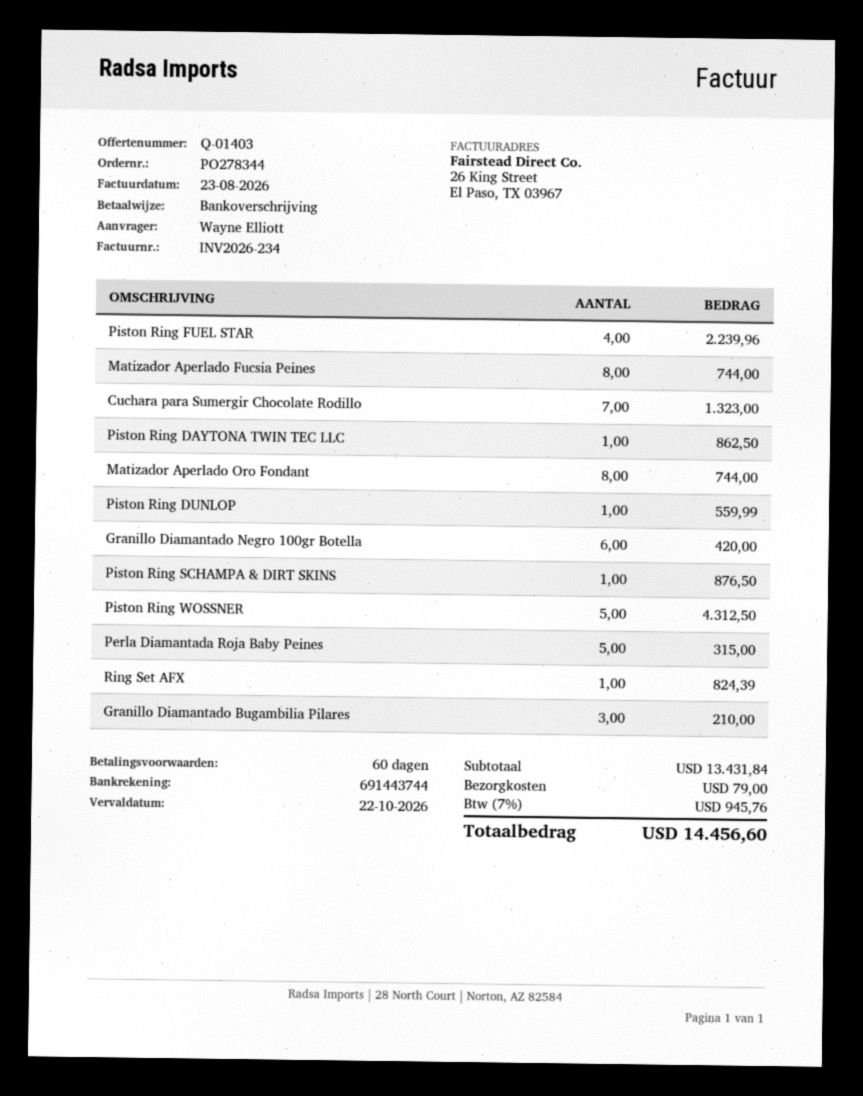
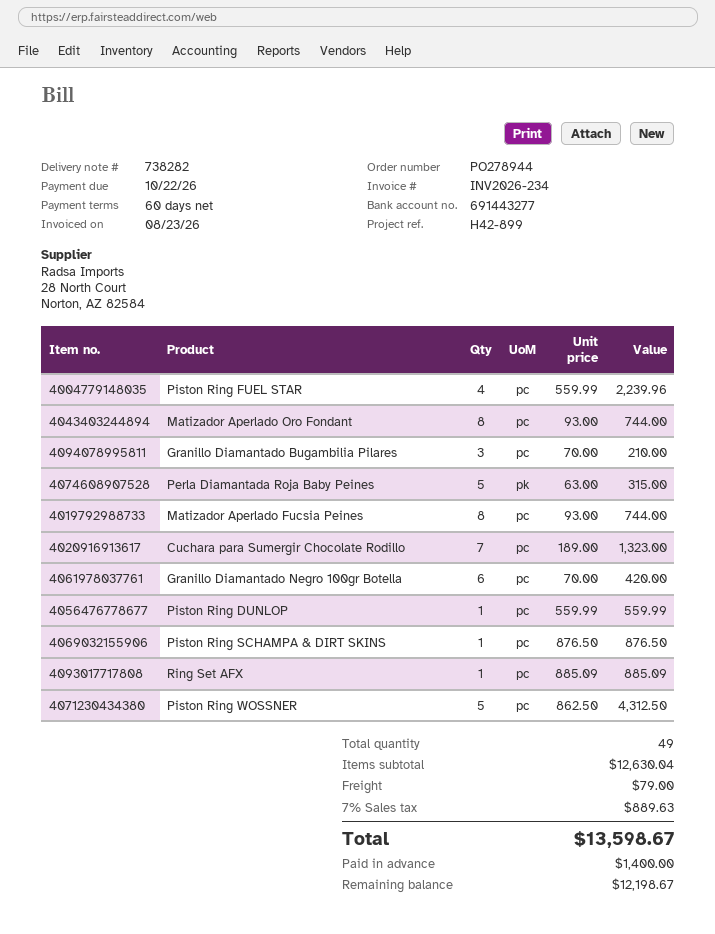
order number: PO278344 -> PO278944
bank account: 691443744 -> 691443277
Piston Ring DAYTONA TWIN TEC LLC: 1 for 862.50 -> none
Ring Set AFX: 1 for 824.39 -> 1 for 885.09
subtotal: 13431.84 -> 12630.04
tax: 7% = 945.76 -> 7% = 889.63
total: 14456.60 -> 13598.67

